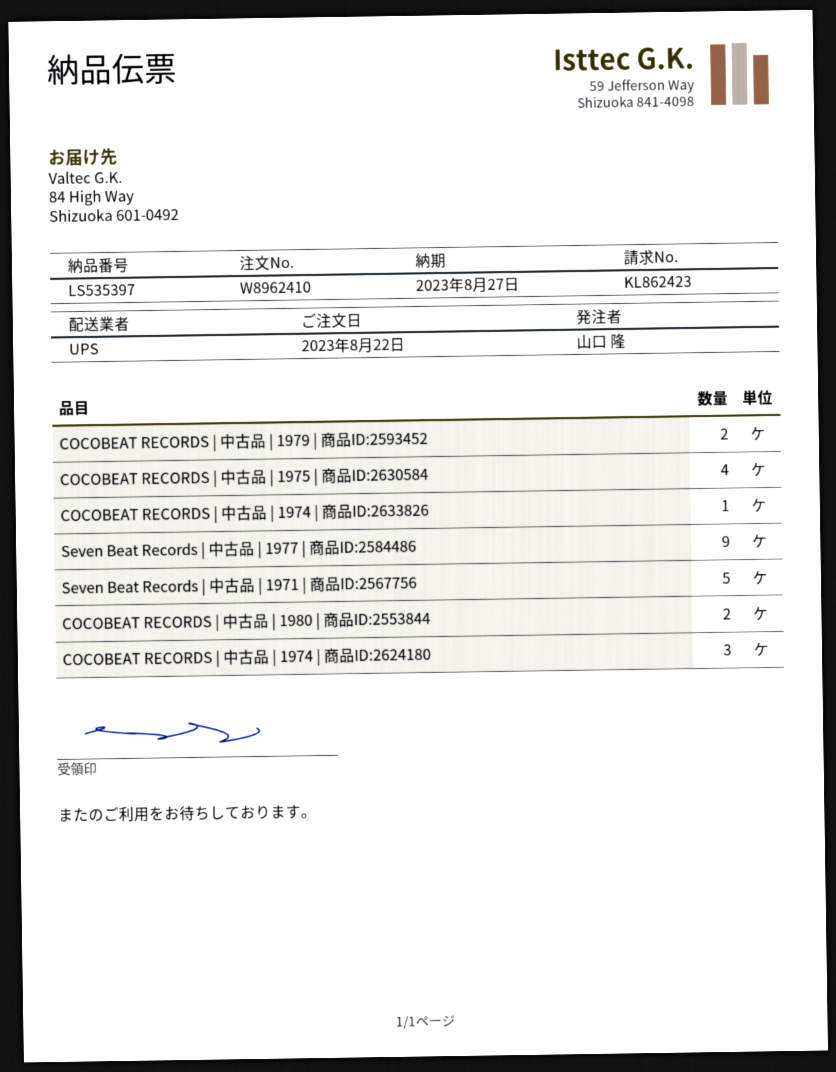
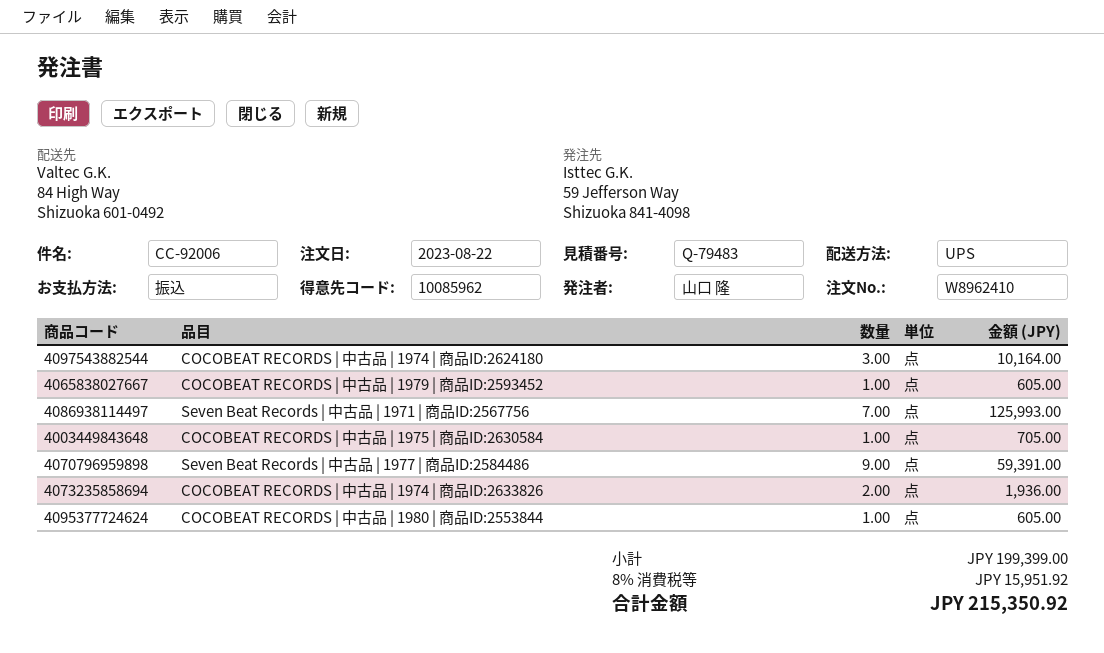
COCOBEAT RECORDS | 中古品 | 1979 | 商品ID:2593452: 2 -> 1
COCOBEAT RECORDS | 中古品 | 1975 | 商品ID:2630584: 4 -> 1
COCOBEAT RECORDS | 中古品 | 1974 | 商品ID:2633826: 1 -> 2
Seven Beat Records | 中古品 | 1971 | 商品ID:2567756: 5 -> 7
COCOBEAT RECORDS | 中古品 | 1980 | 商品ID:2553844: 2 -> 1

